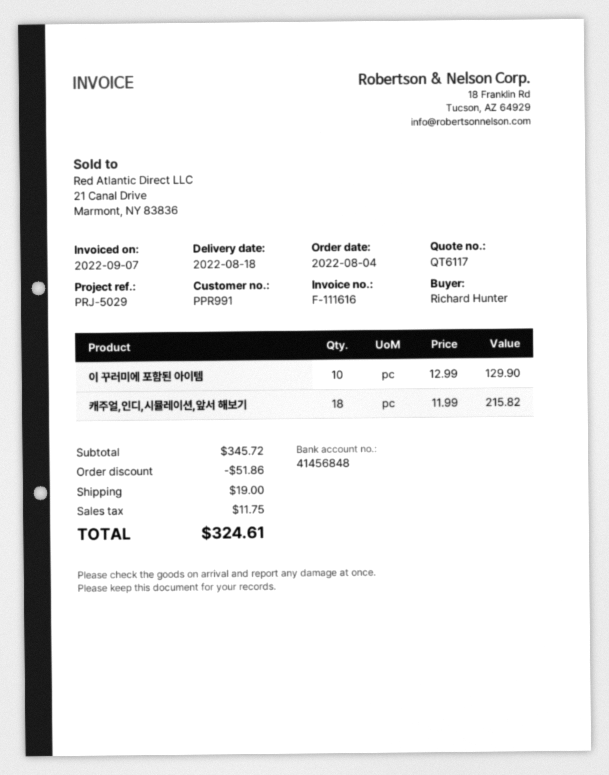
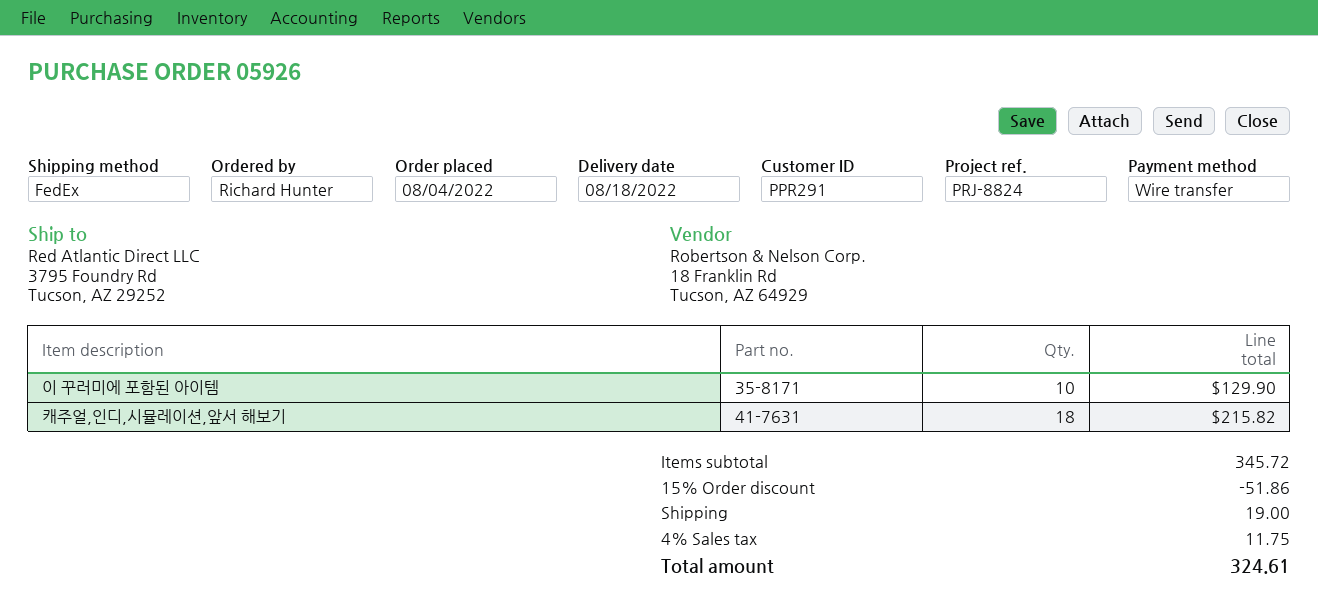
customer number: PPR991 -> PPR291
reference: PRJ-5029 -> PRJ-8824

